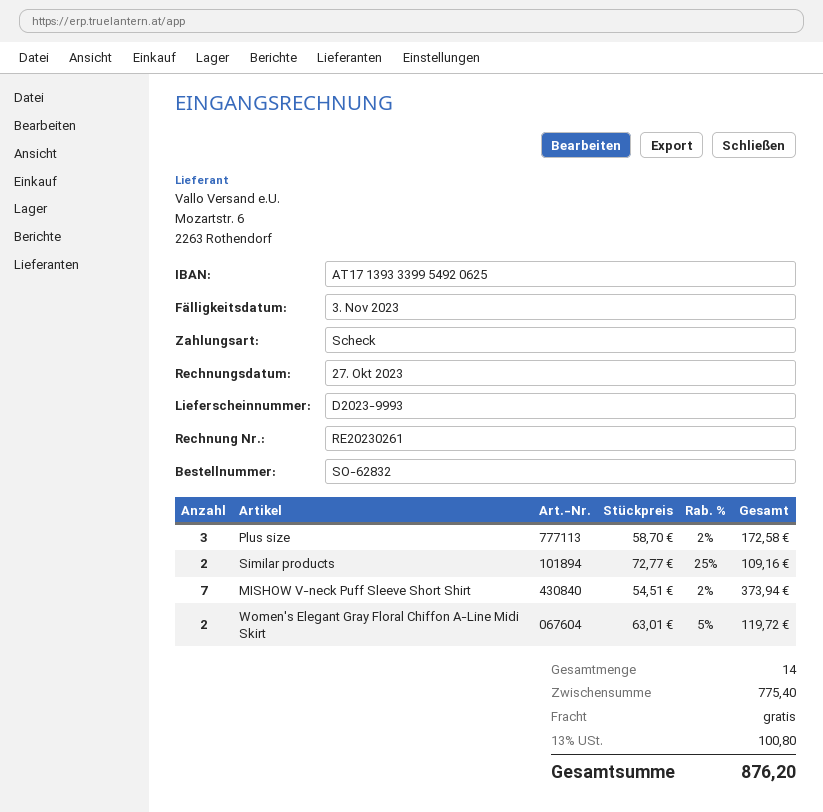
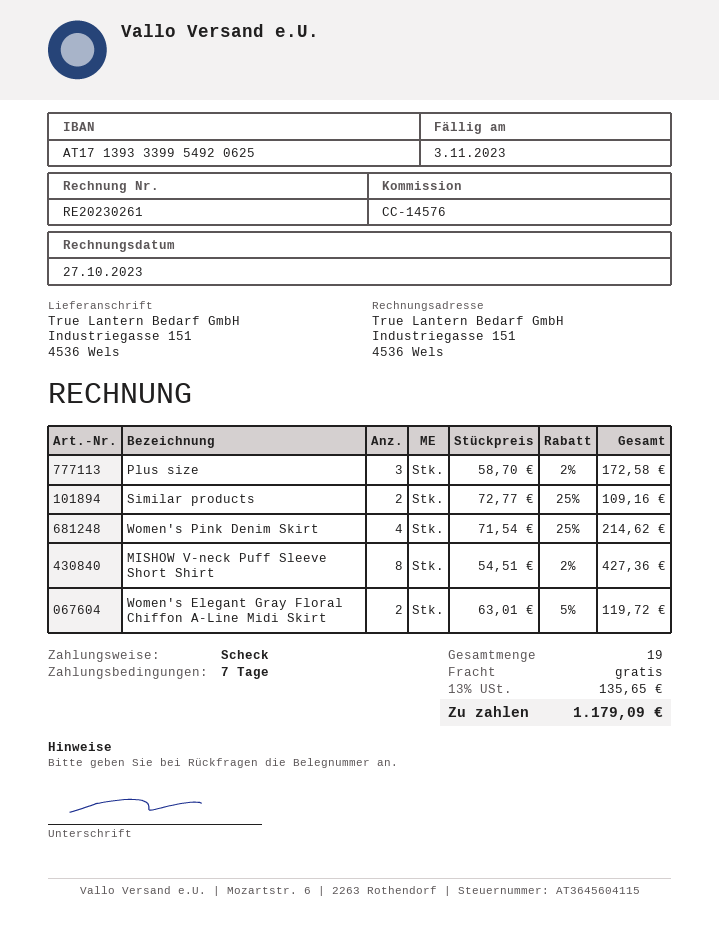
MISHOW V-neck Puff Sleeve Short Shirt: 7 x 54.51 - 2% = 373.94 -> 8 x 54.51 - 2% = 427.36
Women's Pink Denim Skirt: none -> 4 x 71.54 - 25% = 214.62
total quantity: 14 -> 19
tax: 13% = 100.80 -> 13% = 135.65
total: 876.20 -> 1179.09

